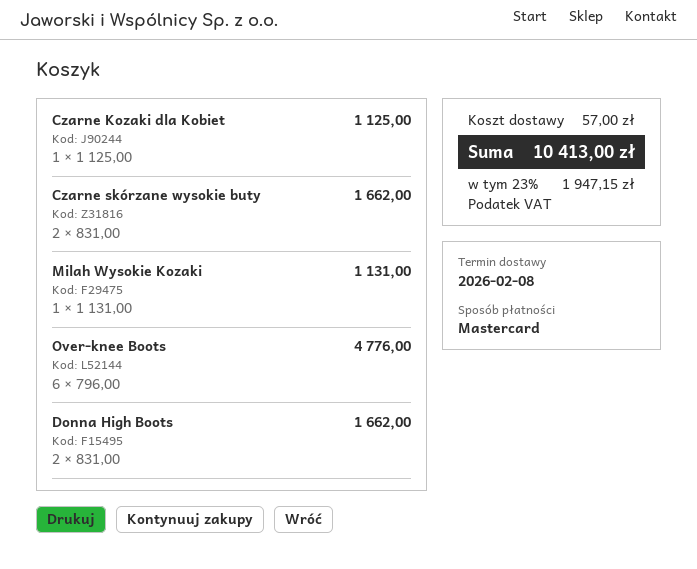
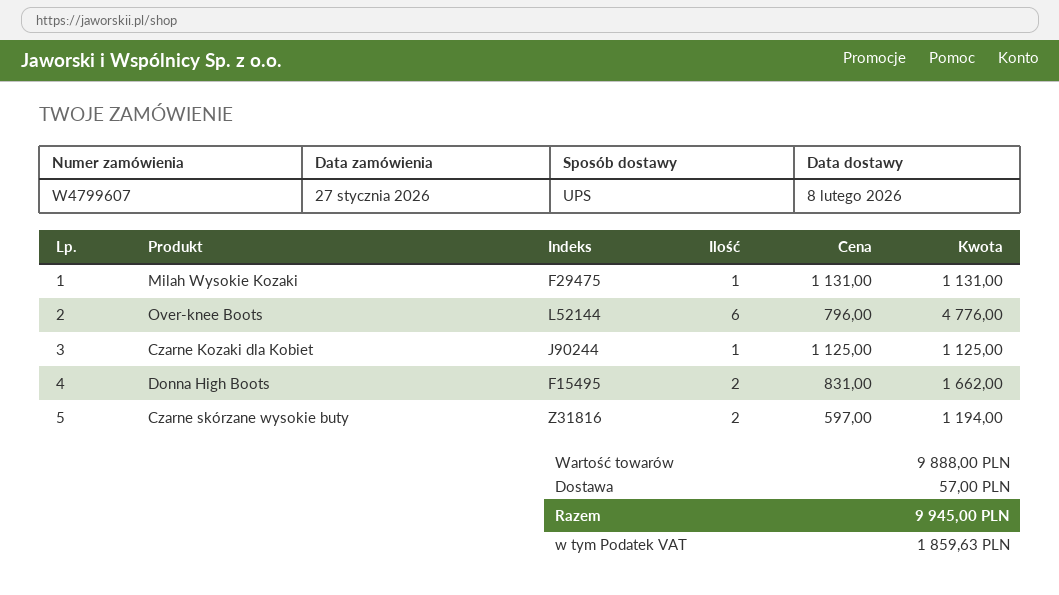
Czarne skórzane wysokie buty: 2 x 831.00 = 1662.00 -> 2 x 597.00 = 1194.00
tax: 1947.15 -> 1859.63
total: 10413.00 -> 9945.00

